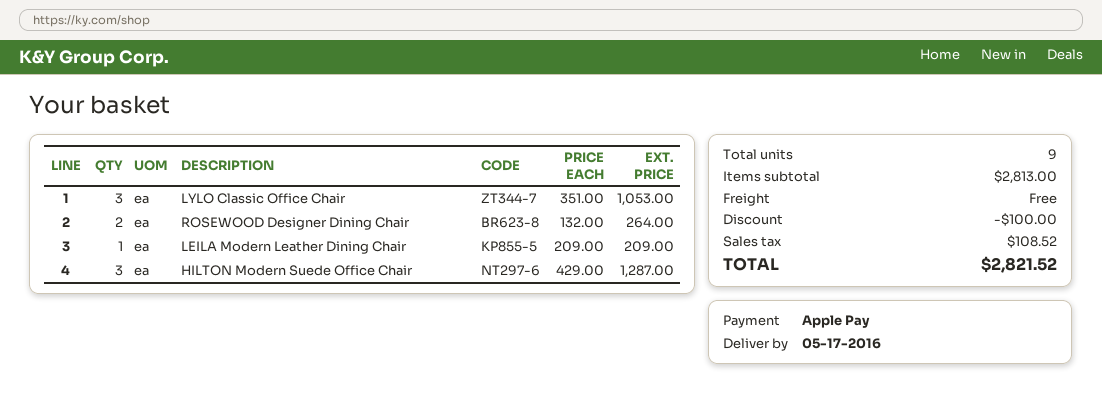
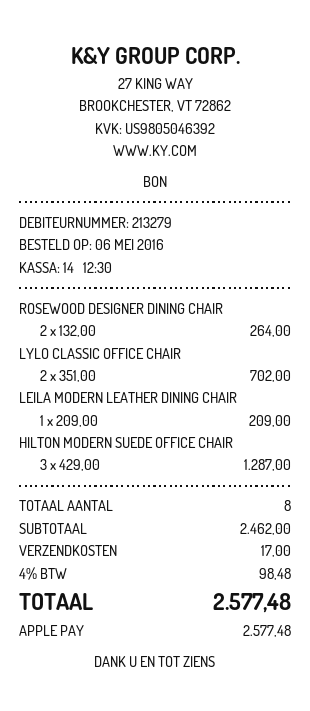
LYLO Classic Office Chair: 3 x 351.00 = 1053.00 -> 2 x 351.00 = 702.00
total quantity: 9 -> 8
subtotal: 2813.00 -> 2462.00
discount: 100.00 -> none
shipping: 0.00 -> 17.00
tax: 108.52 -> 98.48
total: 2821.52 -> 2577.48

